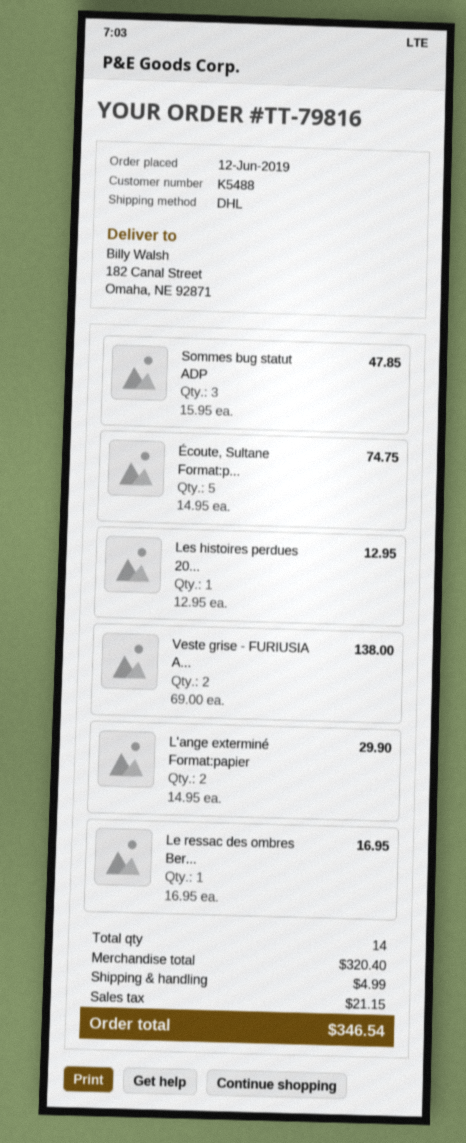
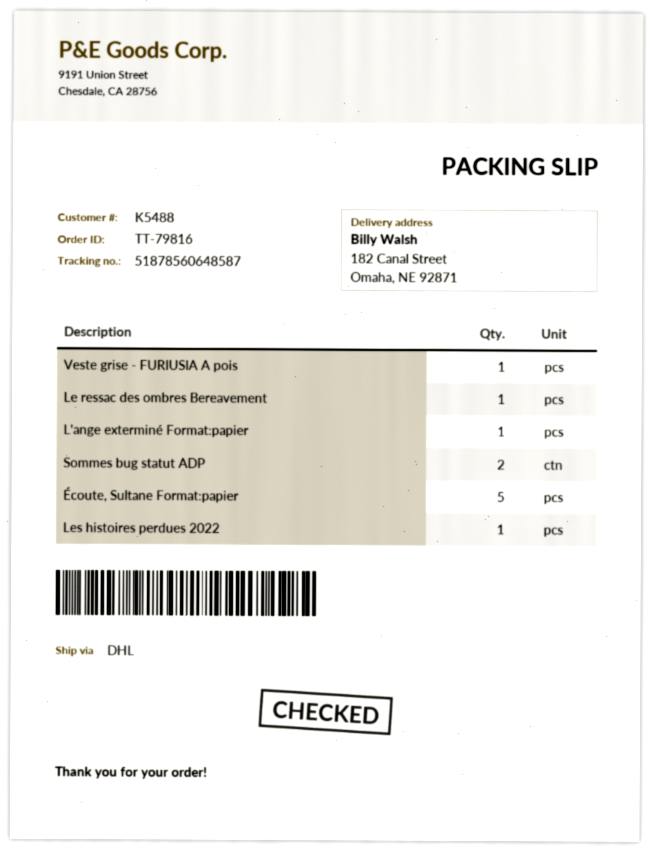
Sommes bug statut ADP: 3 -> 2
Veste grise - FURIUSIA A...: 2 -> 1
L'ange exterminé Format:papier: 2 -> 1

